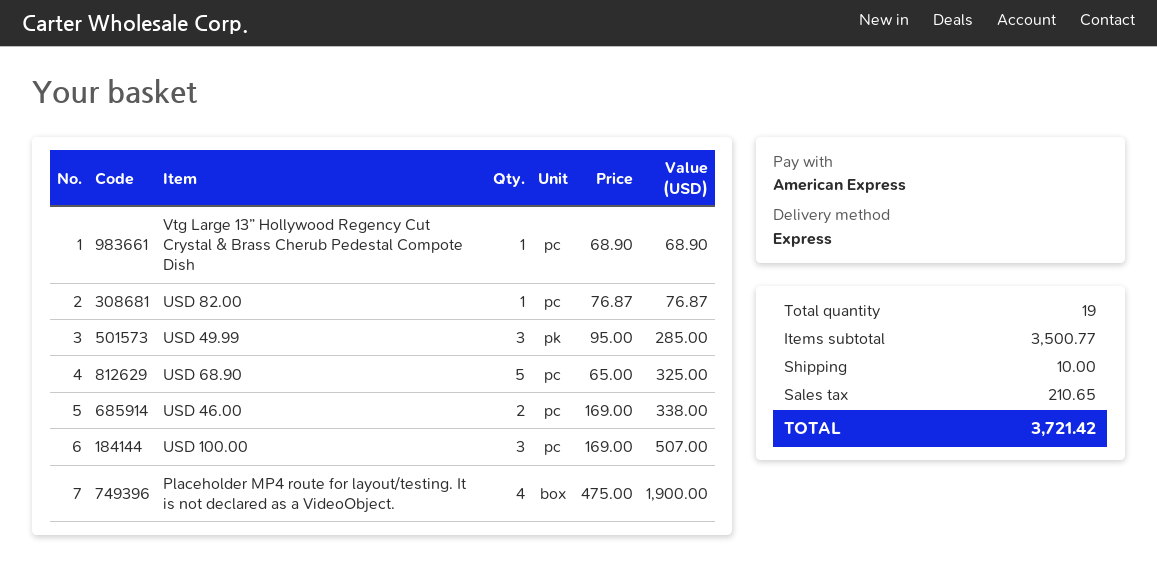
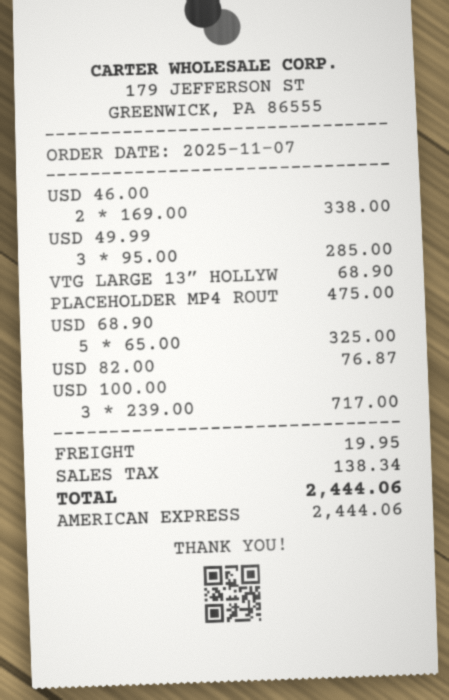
USD 100.00: 3 x 169.00 = 507.00 -> 3 x 239.00 = 717.00
Placeholder MP4 route for layout/testing. It is not declared as a VideoObject.: 4 x 475.00 = 1900.00 -> 1 x 475.00 = 475.00
shipping: 10.00 -> 19.95
tax: 210.65 -> 138.34
total: 3721.42 -> 2444.06

